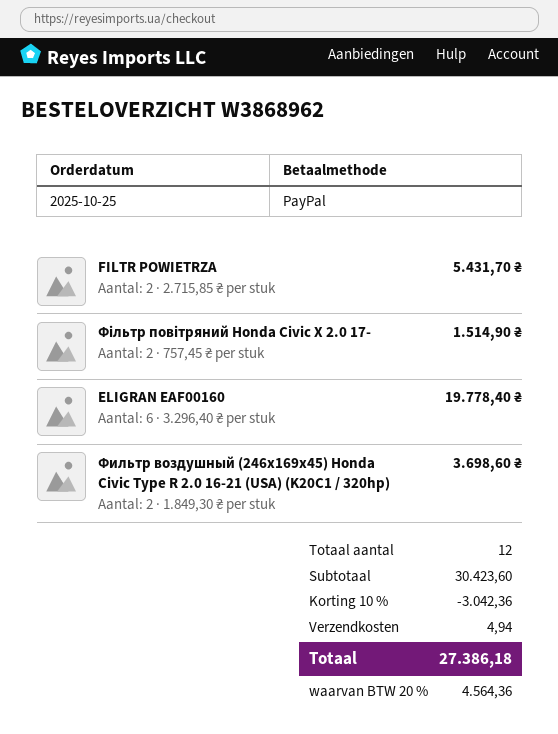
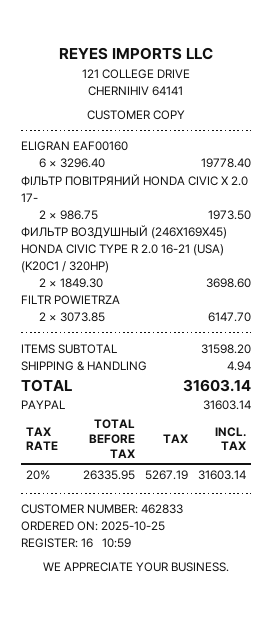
FILTR POWIETRZA: 2 x 2715.85 = 5431.70 -> 2 x 3073.85 = 6147.70
Фiльтр повiтряний Honda Civic X 2.0 17-: 2 x 757.45 = 1514.90 -> 2 x 986.75 = 1973.50
subtotal: 30423.60 -> 31598.20
discount: 10% = 3042.36 -> none
tax: 20% = 4564.36 -> 20% = 5267.19
total: 27386.18 -> 31603.14

